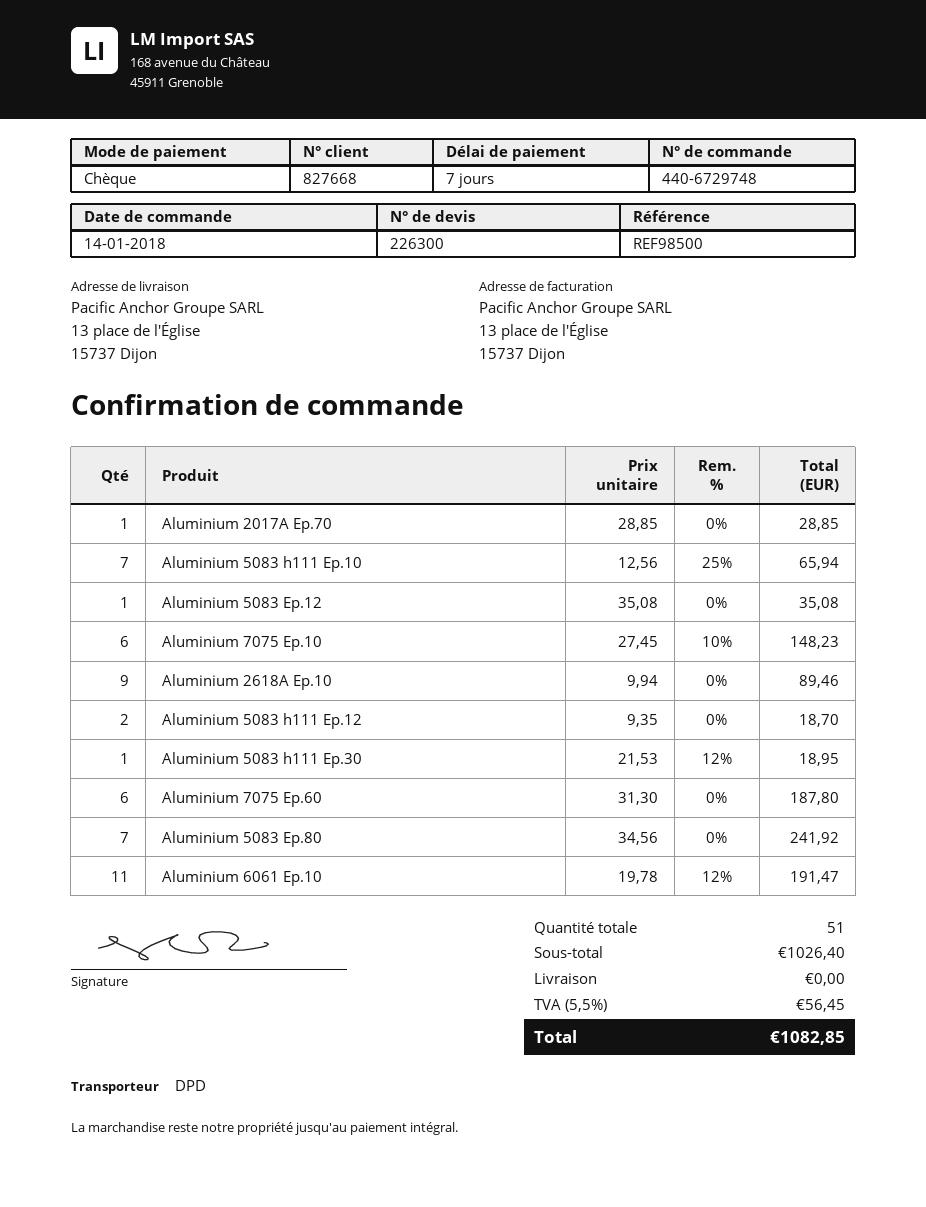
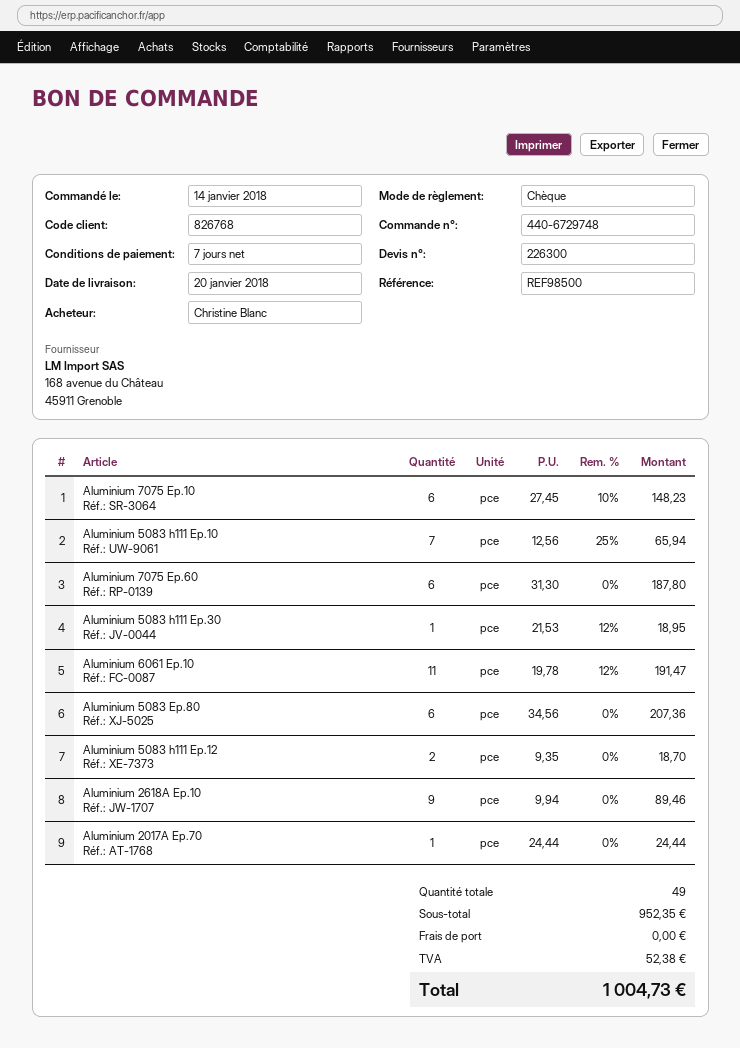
customer number: 827668 -> 826768
Aluminium 2017A Ep.70: 1 x 28.85 = 28.85 -> 1 x 24.44 = 24.44
Aluminium 5083 Ep.12: 1 x 35.08 = 35.08 -> none
Aluminium 5083 Ep.80: 7 x 34.56 = 241.92 -> 6 x 34.56 = 207.36
total quantity: 51 -> 49
subtotal: 1026.40 -> 952.35
tax: 56.45 -> 52.38
total: 1082.85 -> 1004.73

